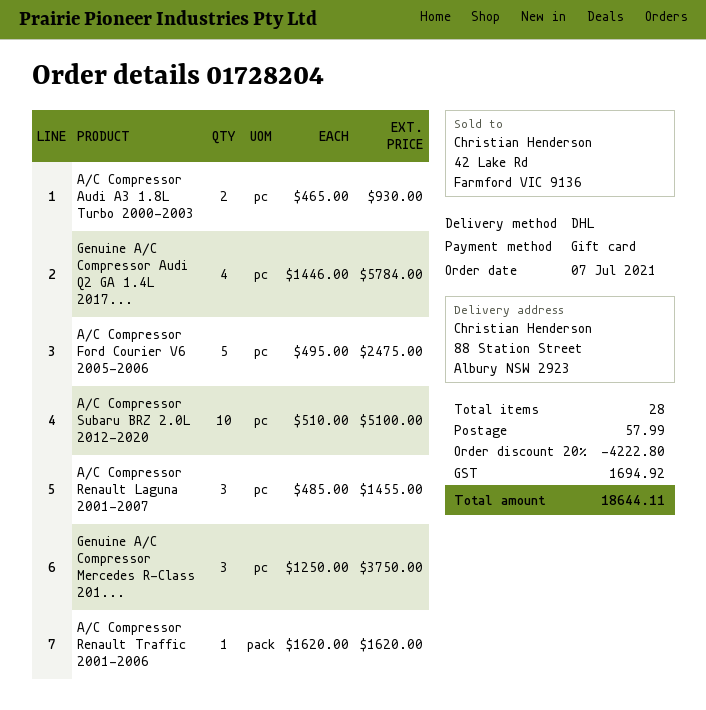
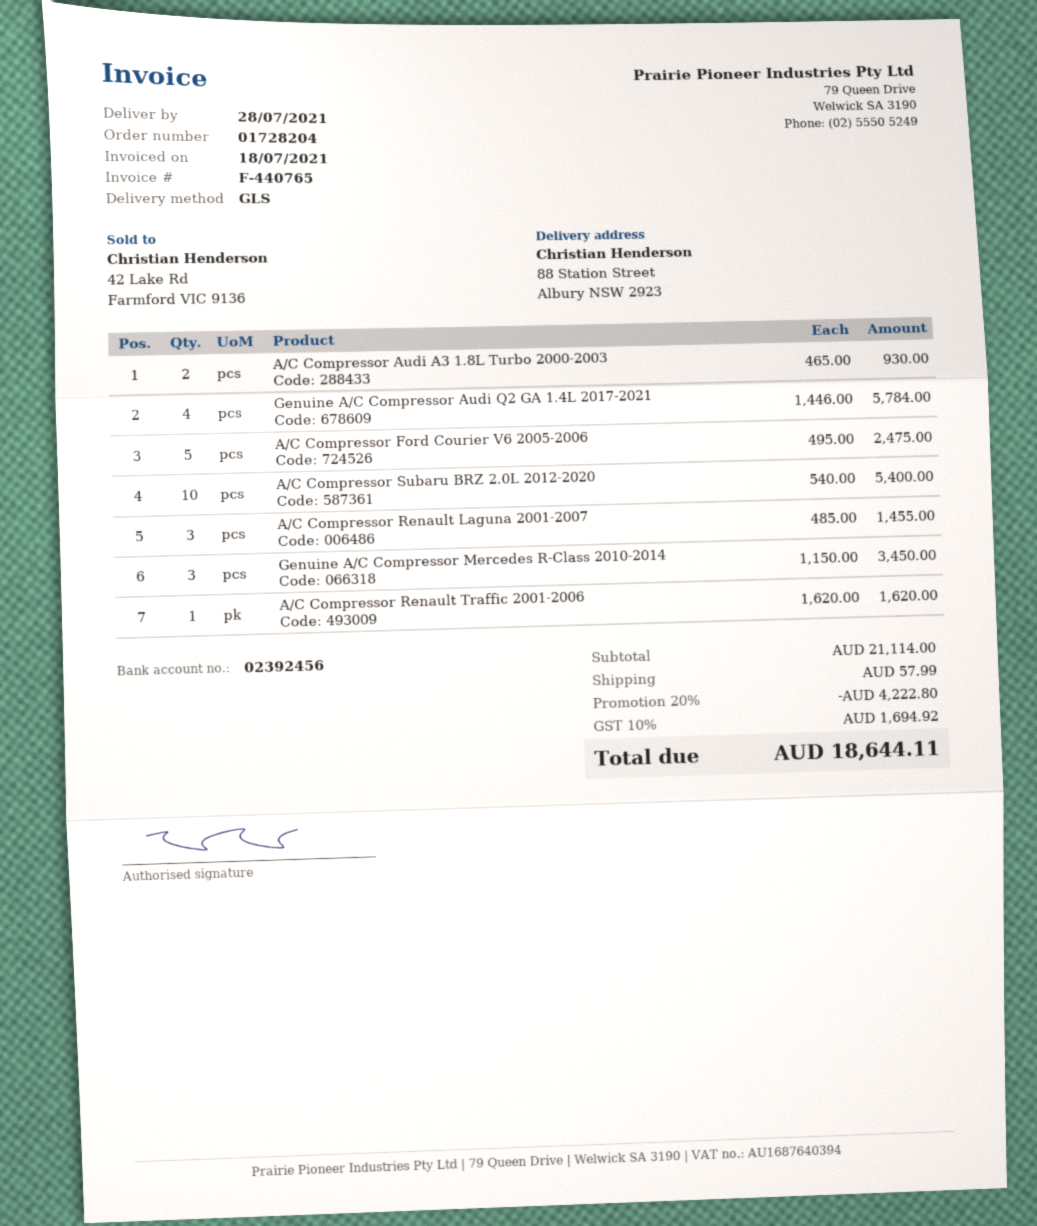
shipping method: DHL -> GLS
A/C Compressor Subaru BRZ 2.0L 2012-2020: 10 x 510.00 = 5100.00 -> 10 x 540.00 = 5400.00
Genuine A/C Compressor Mercedes R-Class 201...: 3 x 1250.00 = 3750.00 -> 3 x 1150.00 = 3450.00

